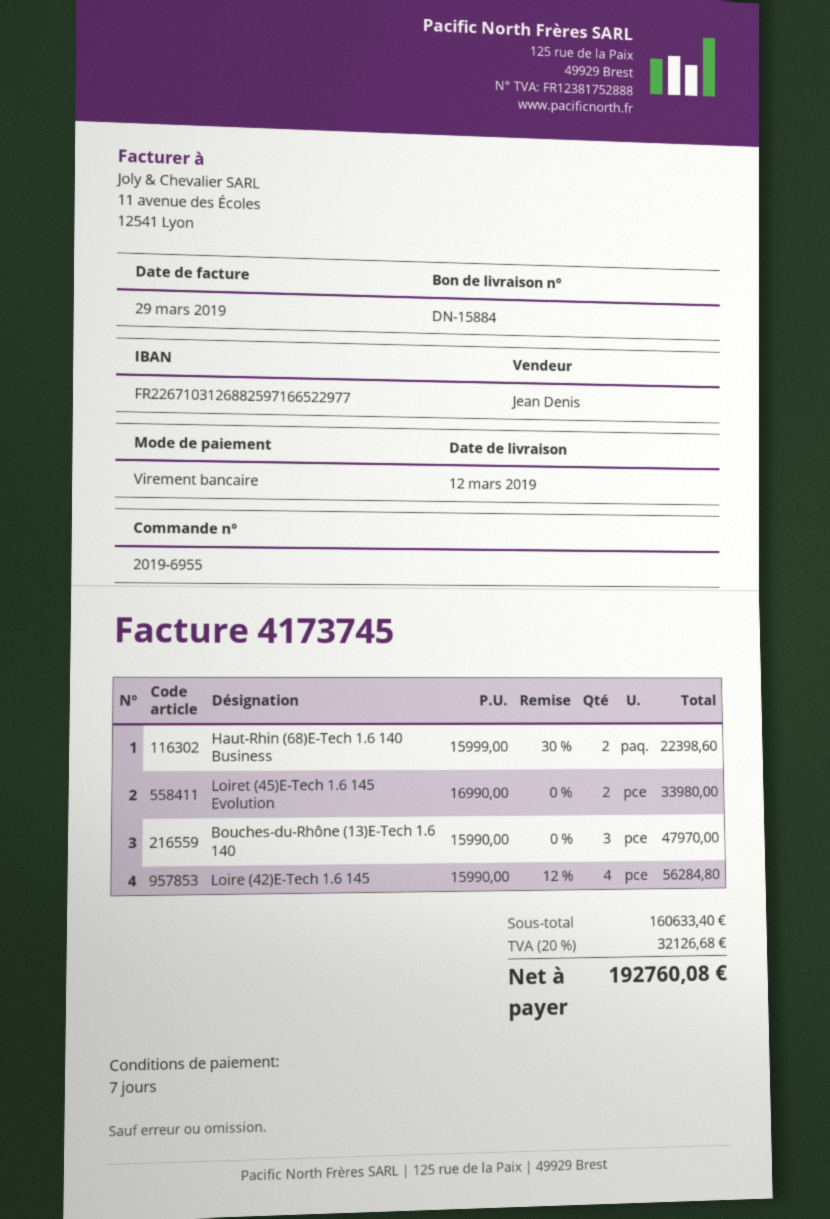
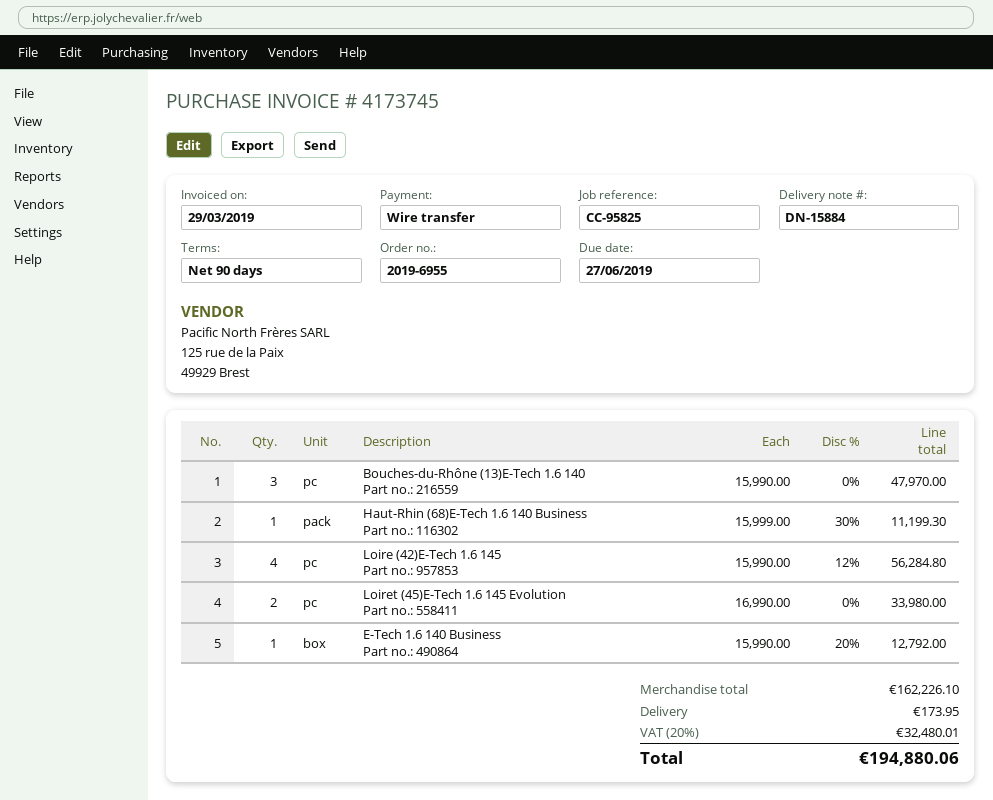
payment terms: 7 days -> 90 days
Haut-Rhin (68)E-Tech 1.6 140 Business: 2 x 15999.00 - 30% = 22398.60 -> 1 x 15999.00 - 30% = 11199.30
E-Tech 1.6 140 Business: none -> 1 x 15990.00 - 20% = 12792.00
subtotal: 160633.40 -> 162226.10
shipping: none -> 173.95
tax: 20% = 32126.68 -> 20% = 32480.01
total: 192760.08 -> 194880.06

